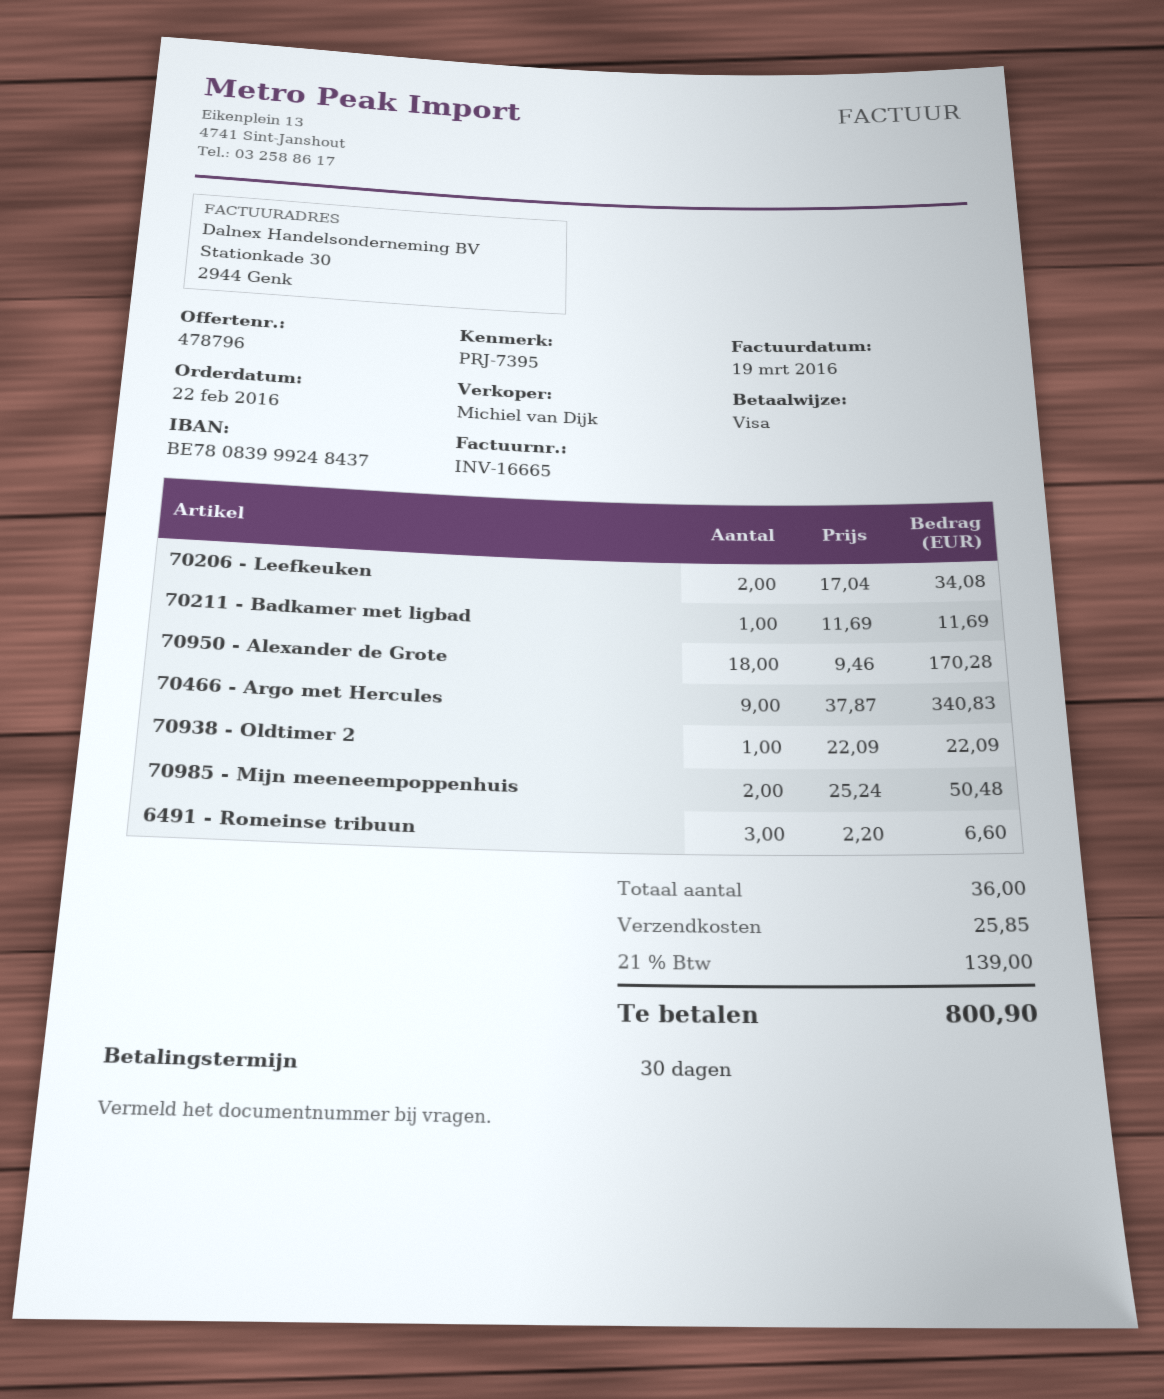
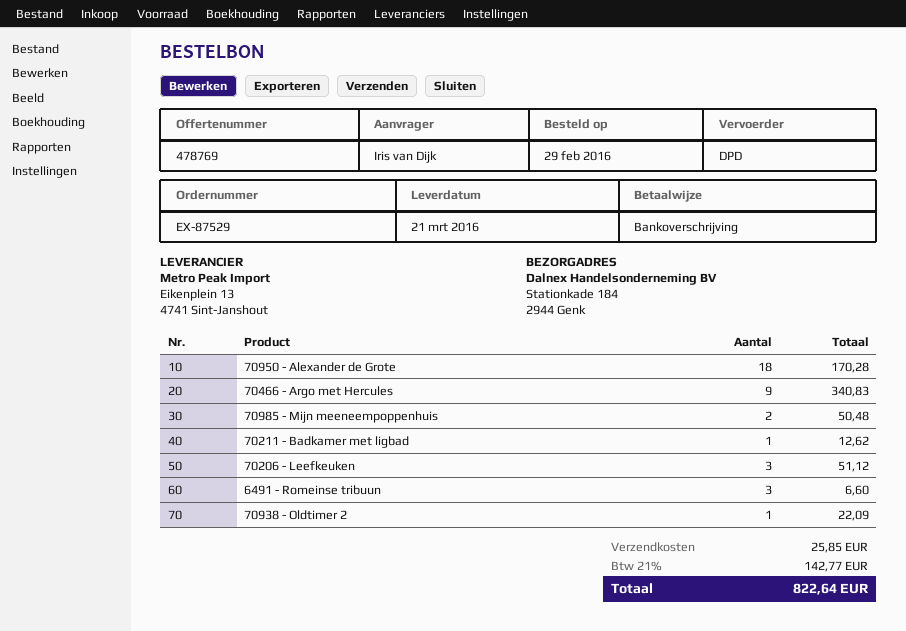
quote number: 478796 -> 478769
order date: 2016-02-22 -> 2016-02-29
payment method: Visa -> bank transfer
70206 - Leefkeuken: 2 for 34.08 -> 3 for 51.12
70211 - Badkamer met ligbad: 1 for 11.69 -> 1 for 12.62
tax: 21% = 139.00 -> 21% = 142.77
total: 800.90 -> 822.64

